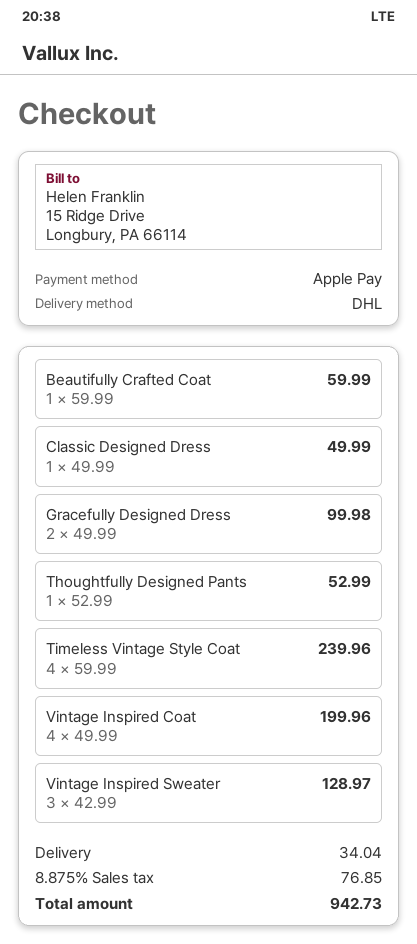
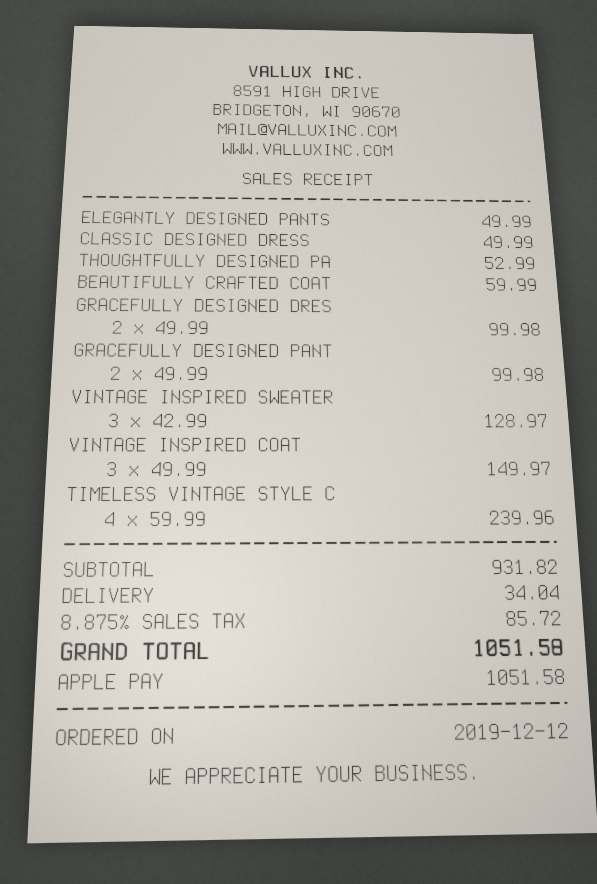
Vintage Inspired Coat: 4 x 49.99 = 199.96 -> 3 x 49.99 = 149.97
ELEGANTLY DESIGNED PANTS: none -> 1 x 49.99 = 49.99
GRACEFULLY DESIGNED PANT: none -> 2 x 49.99 = 99.98
tax: 8.875% = 76.85 -> 8.875% = 85.72
total: 942.73 -> 1051.58

